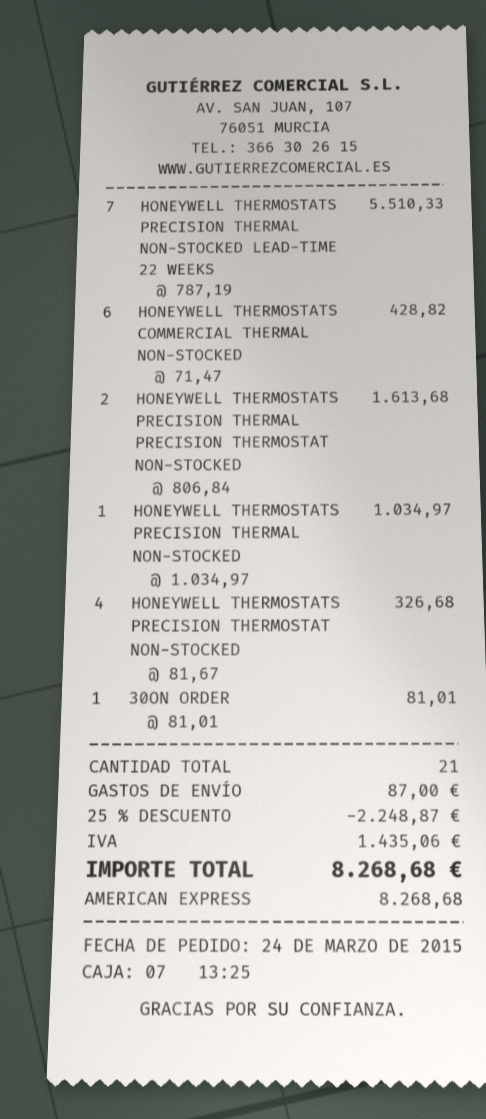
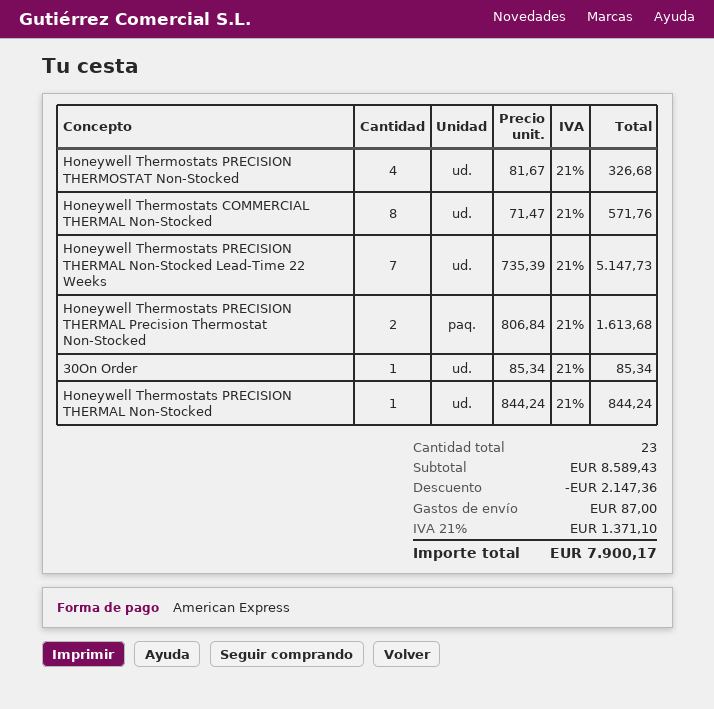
HONEYWELL THERMOSTATS PRECISION THERMAL NON-STOCKED LEAD-TIME 22 WEEKS: 7 x 787.19 = 5510.33 -> 7 x 735.39 = 5147.73
HONEYWELL THERMOSTATS COMMERCIAL THERMAL NON-STOCKED: 6 x 71.47 = 428.82 -> 8 x 71.47 = 571.76
HONEYWELL THERMOSTATS PRECISION THERMAL NON-STOCKED: 1 x 1034.97 = 1034.97 -> 1 x 844.24 = 844.24
30ON ORDER: 1 x 81.01 = 81.01 -> 1 x 85.34 = 85.34
total quantity: 21 -> 23
discount: 2248.87 -> 2147.36
tax: 1435.06 -> 1371.10
total: 8268.68 -> 7900.17

